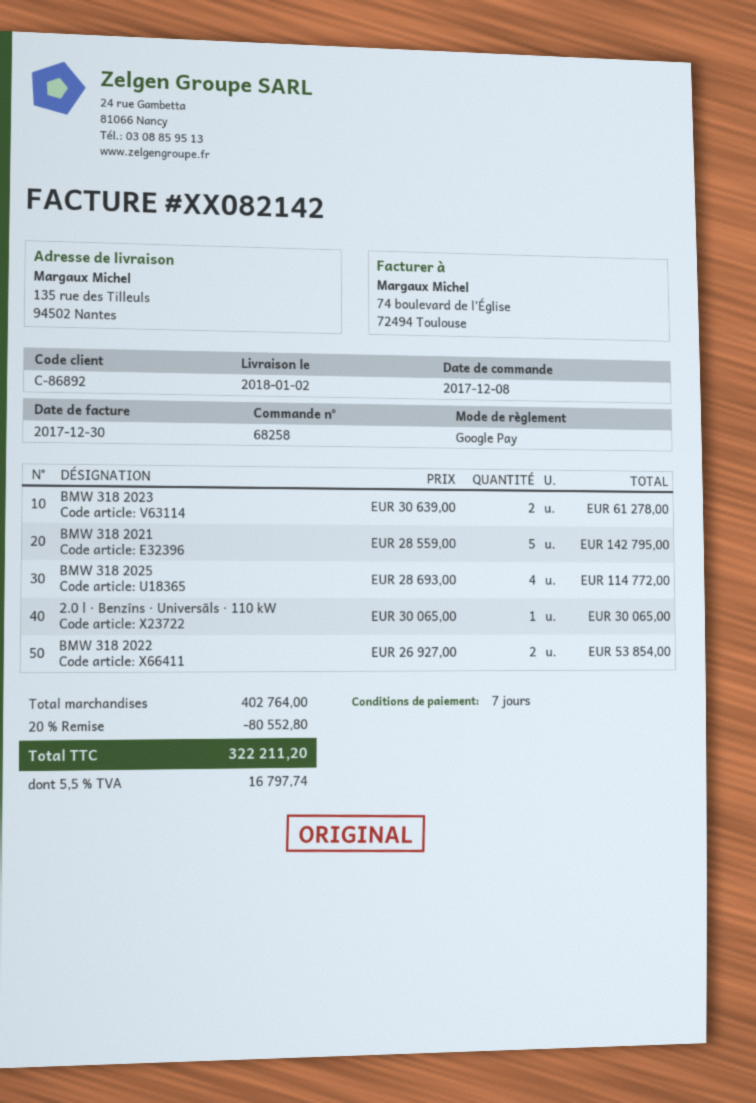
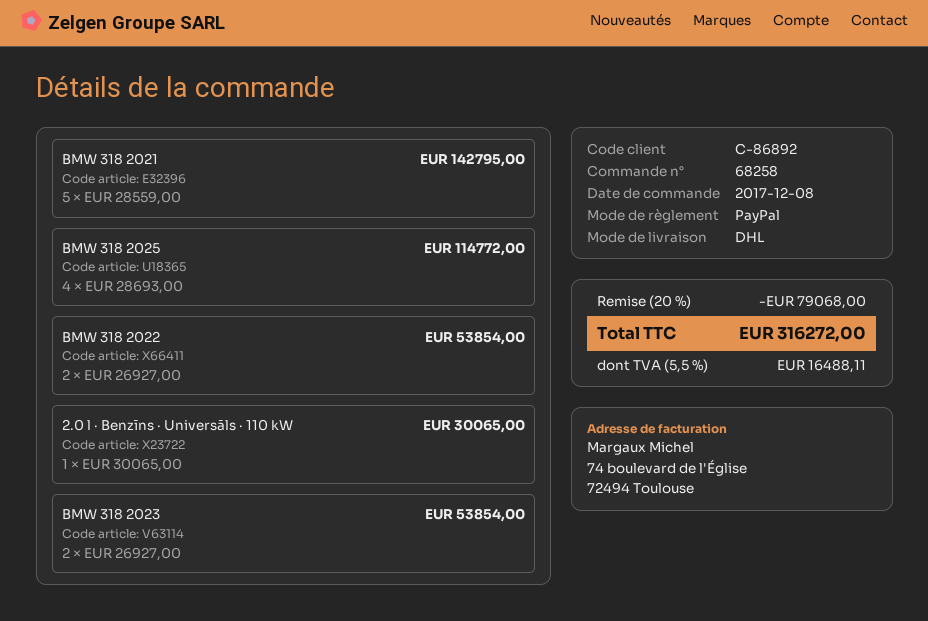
payment method: Google Pay -> PayPal
BMW 318 2023: 2 x 30639.00 = 61278.00 -> 2 x 26927.00 = 53854.00
discount: 20% = 80552.80 -> 20% = 79068.00
tax: 5.5% = 16797.74 -> 5.5% = 16488.11
total: 322211.20 -> 316272.00

